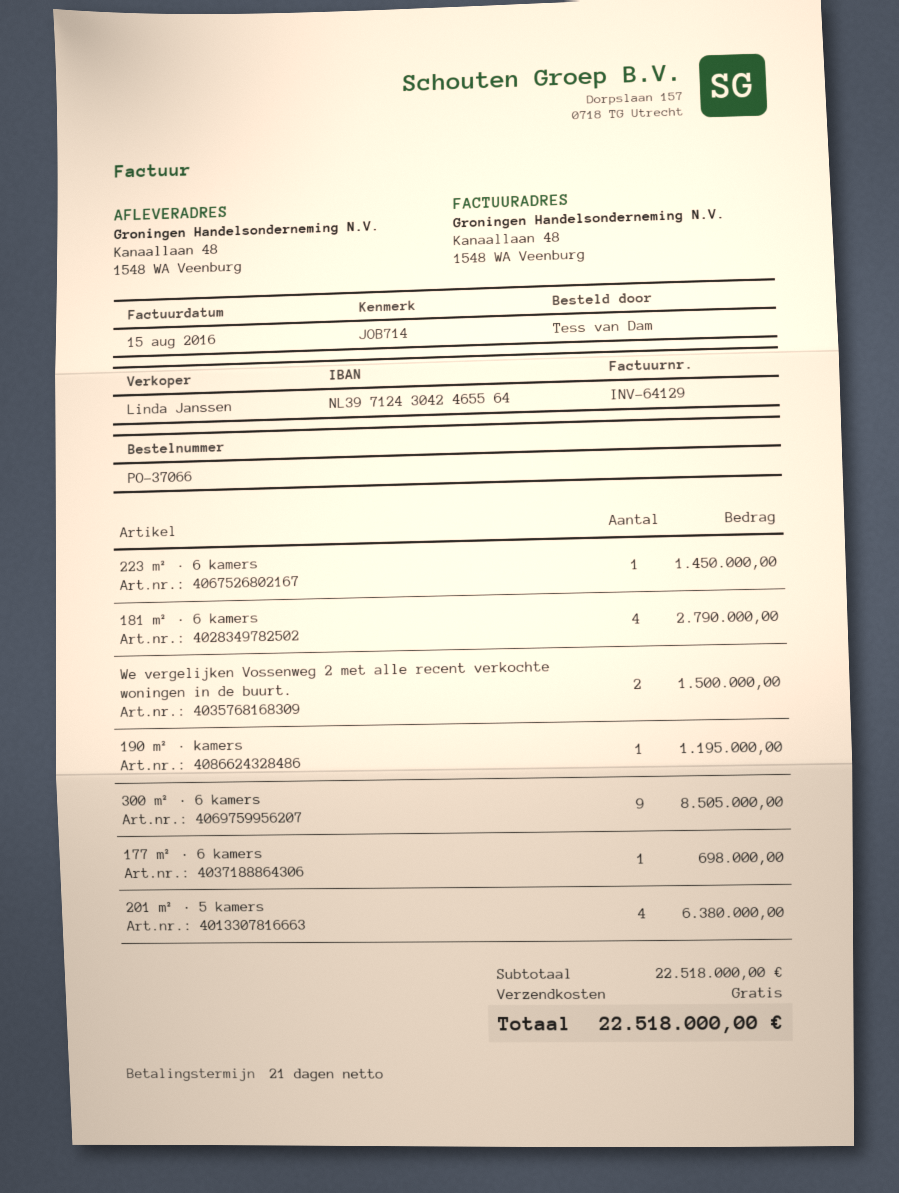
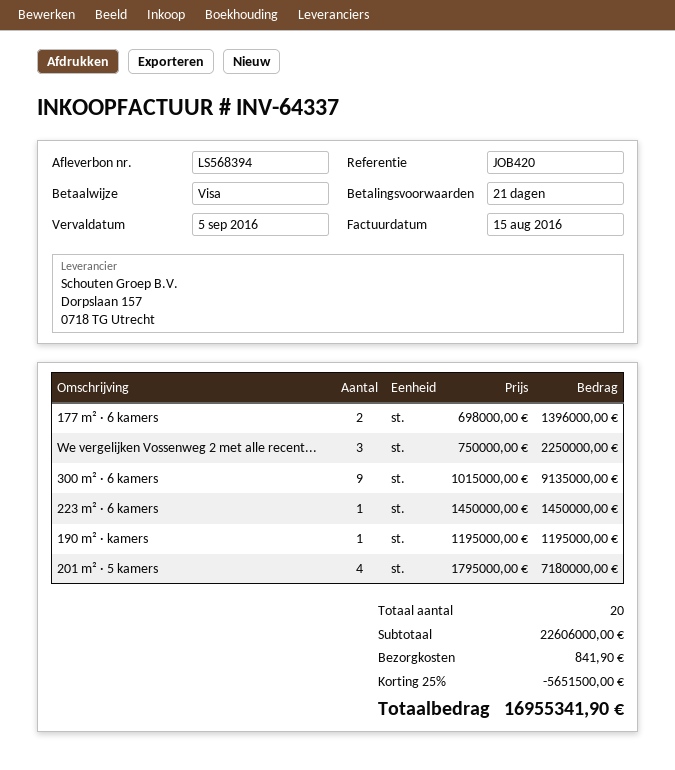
invoice number: INV-64129 -> INV-64337
reference: JOB714 -> JOB420
181 m² · 6 kamers: 4 for 2790000.00 -> none
We vergelijken Vossenweg 2 met alle recent verkochte woningen in de buurt.: 2 for 1500000.00 -> 3 for 2250000.00
300 m² · 6 kamers: 9 for 8505000.00 -> 9 for 9135000.00
177 m² · 6 kamers: 1 for 698000.00 -> 2 for 1396000.00
201 m² · 5 kamers: 4 for 6380000.00 -> 4 for 7180000.00
subtotal: 22518000.00 -> 22606000.00
discount: none -> 25% = 5651500.00
shipping: 0.00 -> 841.90
total: 22518000.00 -> 16955341.90

